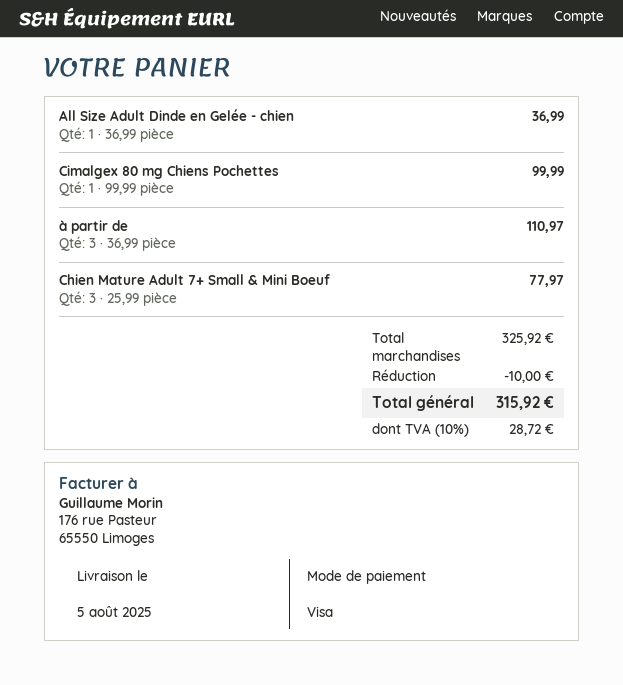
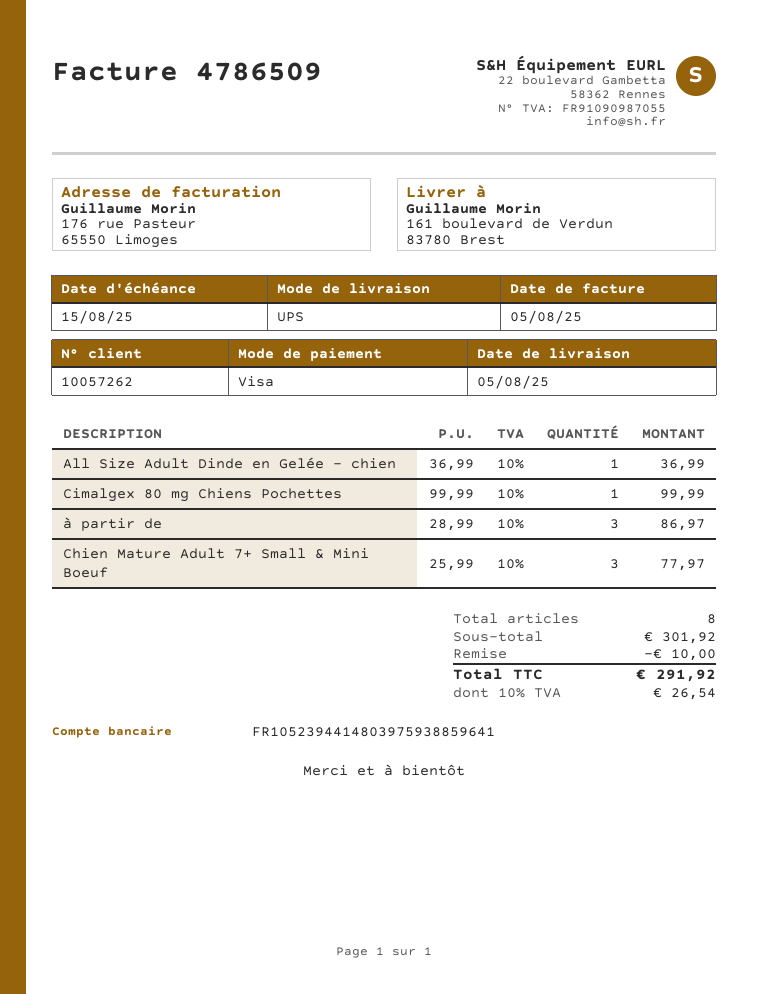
à partir de: 3 x 36.99 = 110.97 -> 3 x 28.99 = 86.97
subtotal: 325.92 -> 301.92
tax: 10% = 28.72 -> 10% = 26.54
total: 315.92 -> 291.92

